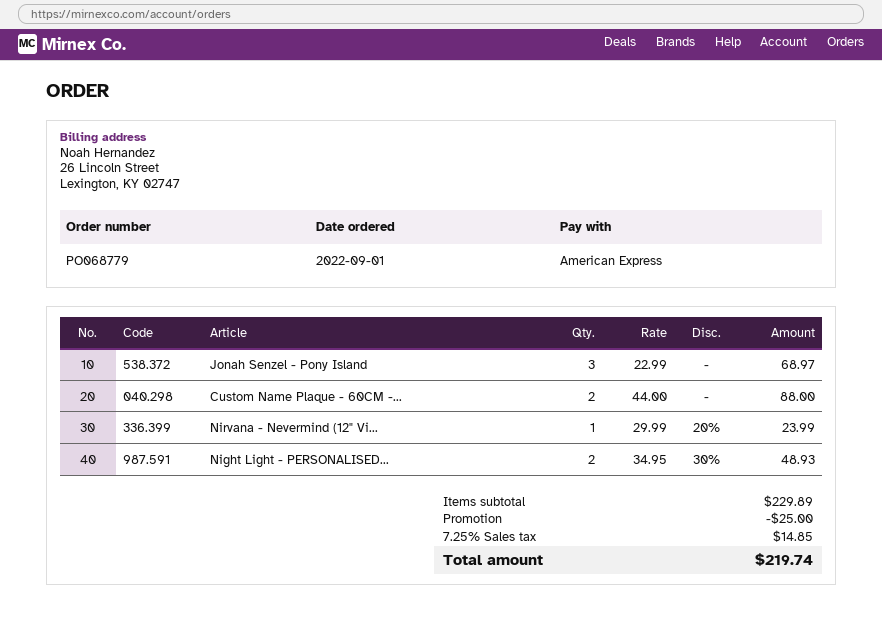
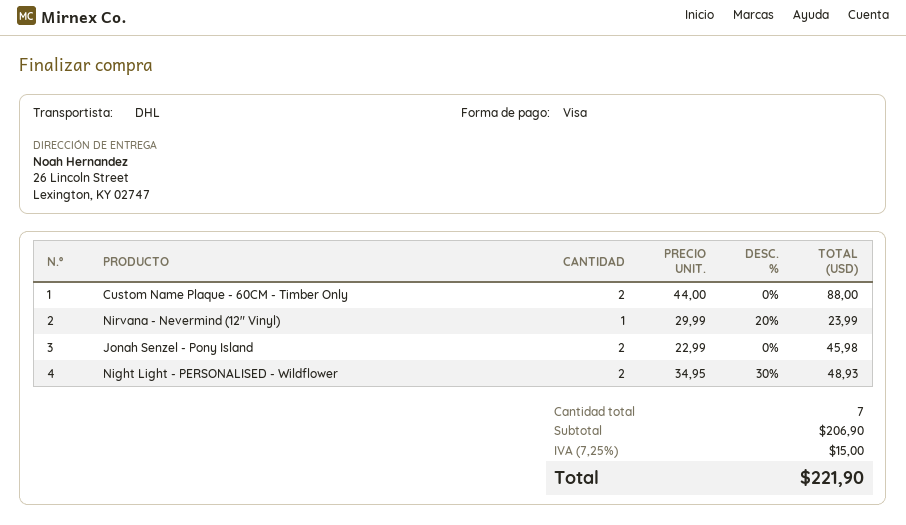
payment method: American Express -> Visa
Jonah Senzel - Pony Island: 3 x 22.99 = 68.97 -> 2 x 22.99 = 45.98
subtotal: 229.89 -> 206.90
discount: 25.00 -> none
tax: 7.25% = 14.85 -> 7.25% = 15.00
total: 219.74 -> 221.90

